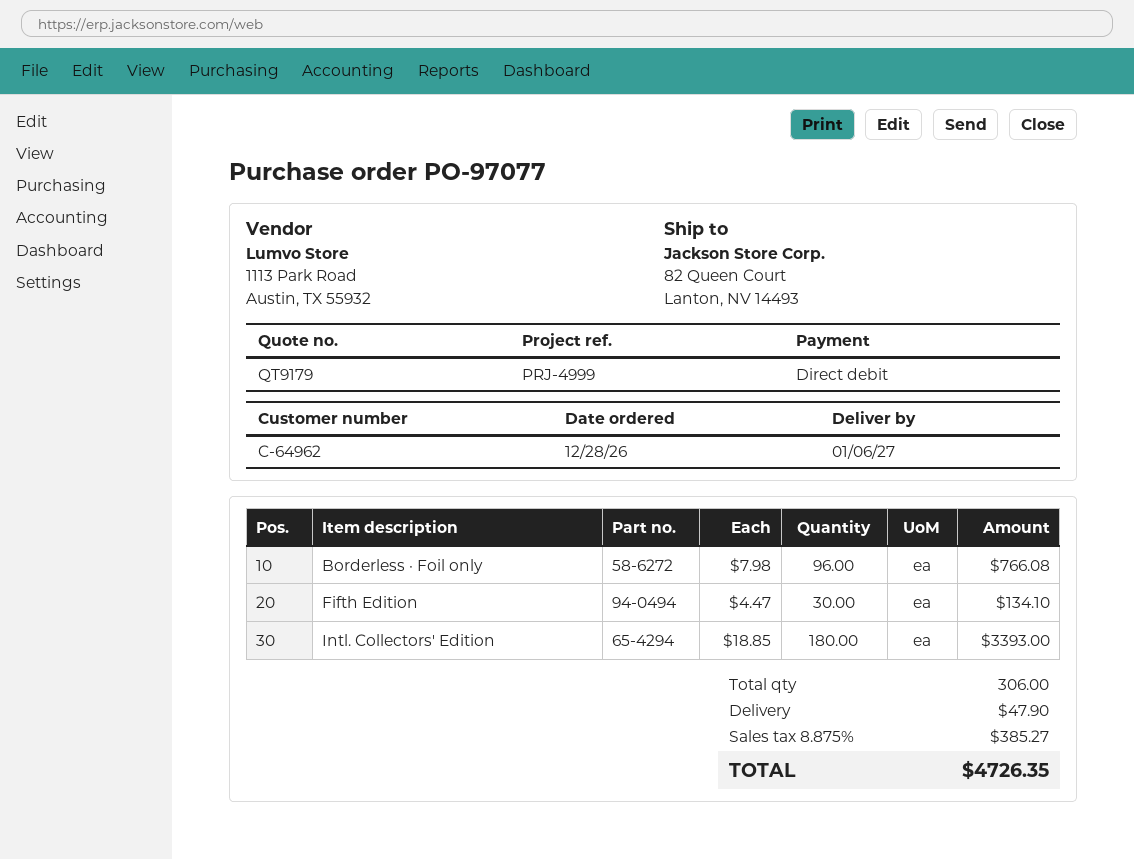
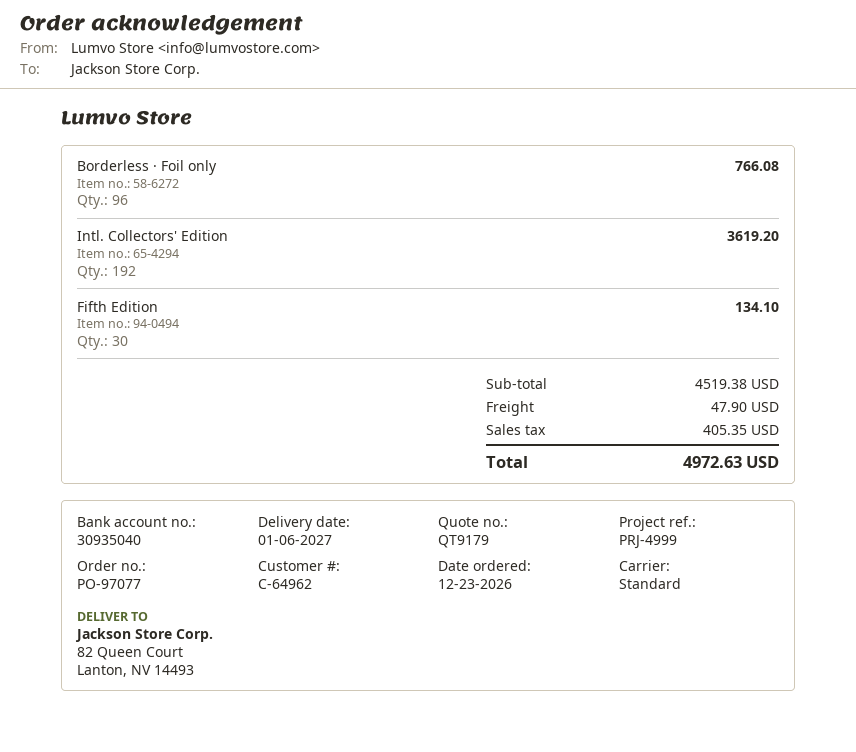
order date: 2026-12-28 -> 2026-12-23
Intl. Collectors' Edition: 180 for 3393.00 -> 192 for 3619.20
tax: 385.27 -> 405.35
total: 4726.35 -> 4972.63

